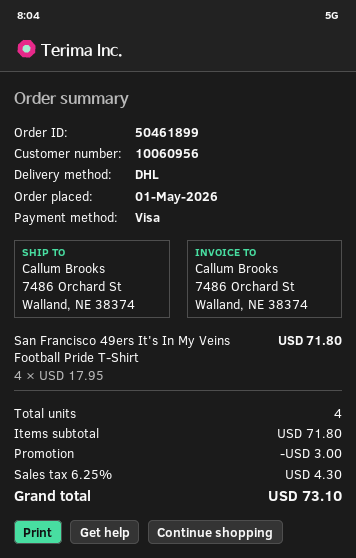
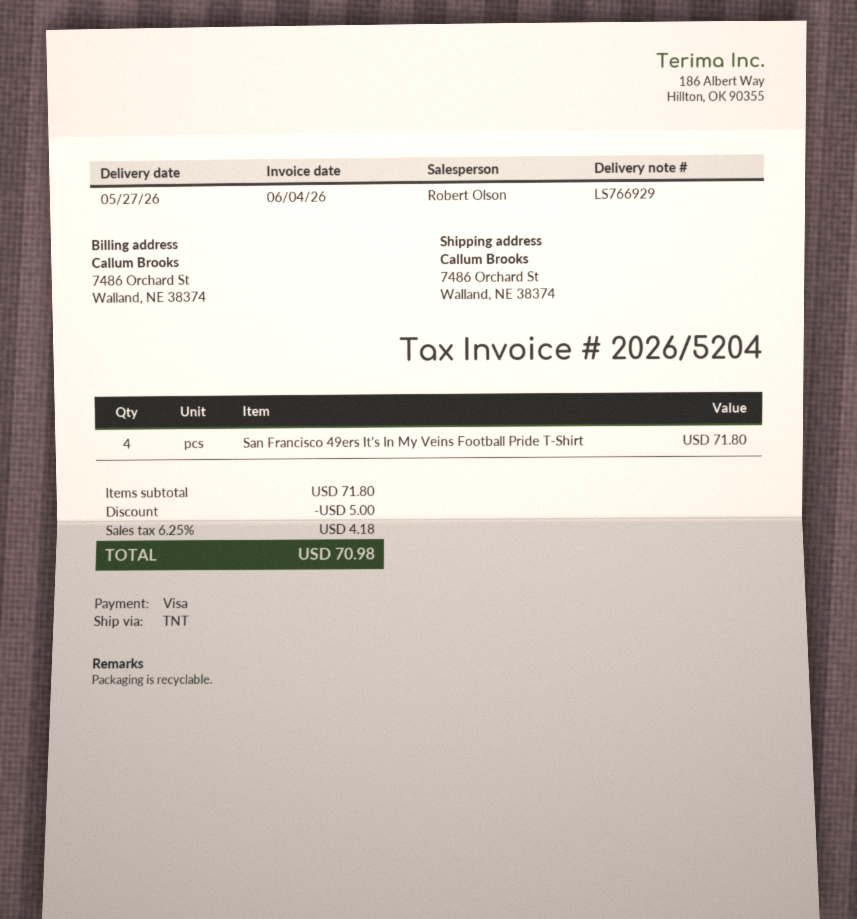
shipping method: DHL -> TNT
discount: 3.00 -> 5.00
tax: 6.25% = 4.30 -> 6.25% = 4.18
total: 73.10 -> 70.98

